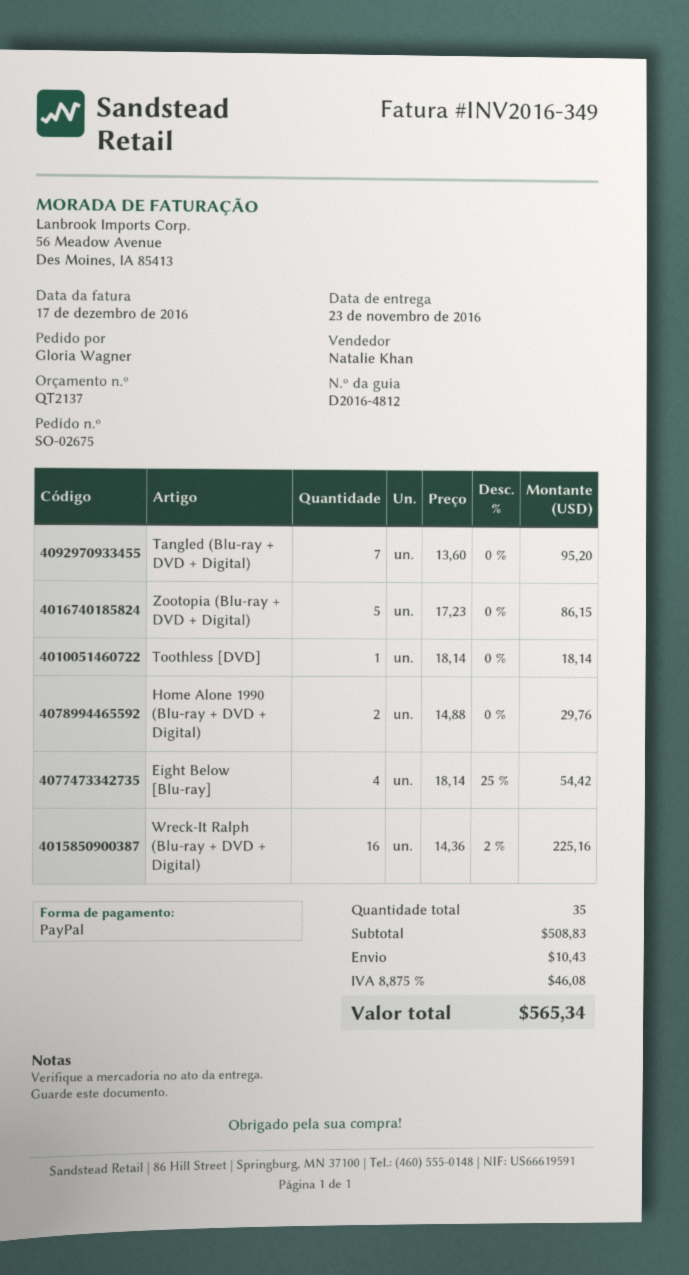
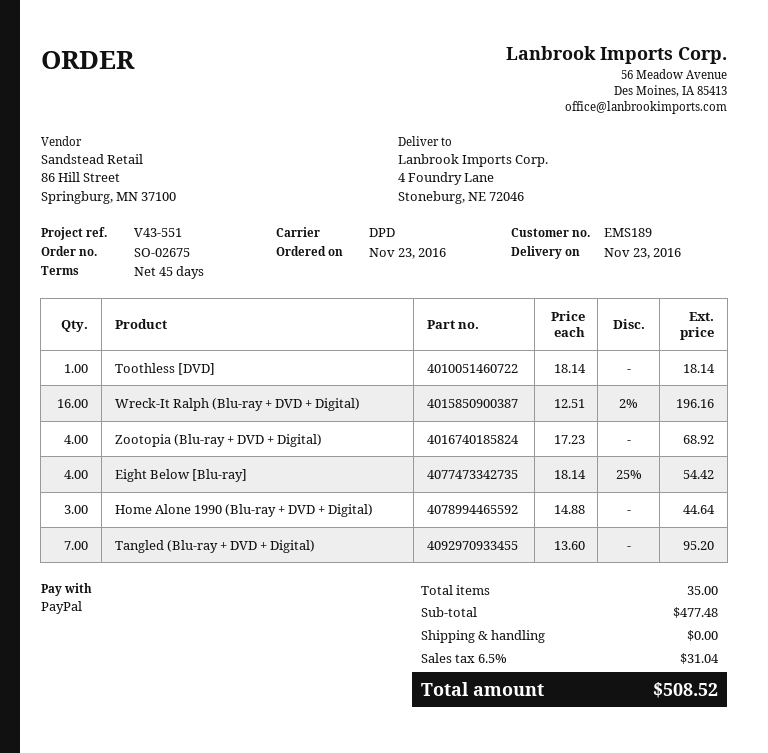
Zootopia (Blu-ray + DVD + Digital): 5 x 17.23 = 86.15 -> 4 x 17.23 = 68.92
Home Alone 1990 (Blu-ray + DVD + Digital): 2 x 14.88 = 29.76 -> 3 x 14.88 = 44.64
Wreck-It Ralph (Blu-ray + DVD + Digital): 16 x 14.36 - 2% = 225.16 -> 16 x 12.51 - 2% = 196.16
subtotal: 508.83 -> 477.48
shipping: 10.43 -> 0.00
tax: 8.875% = 46.08 -> 6.5% = 31.04
total: 565.34 -> 508.52

